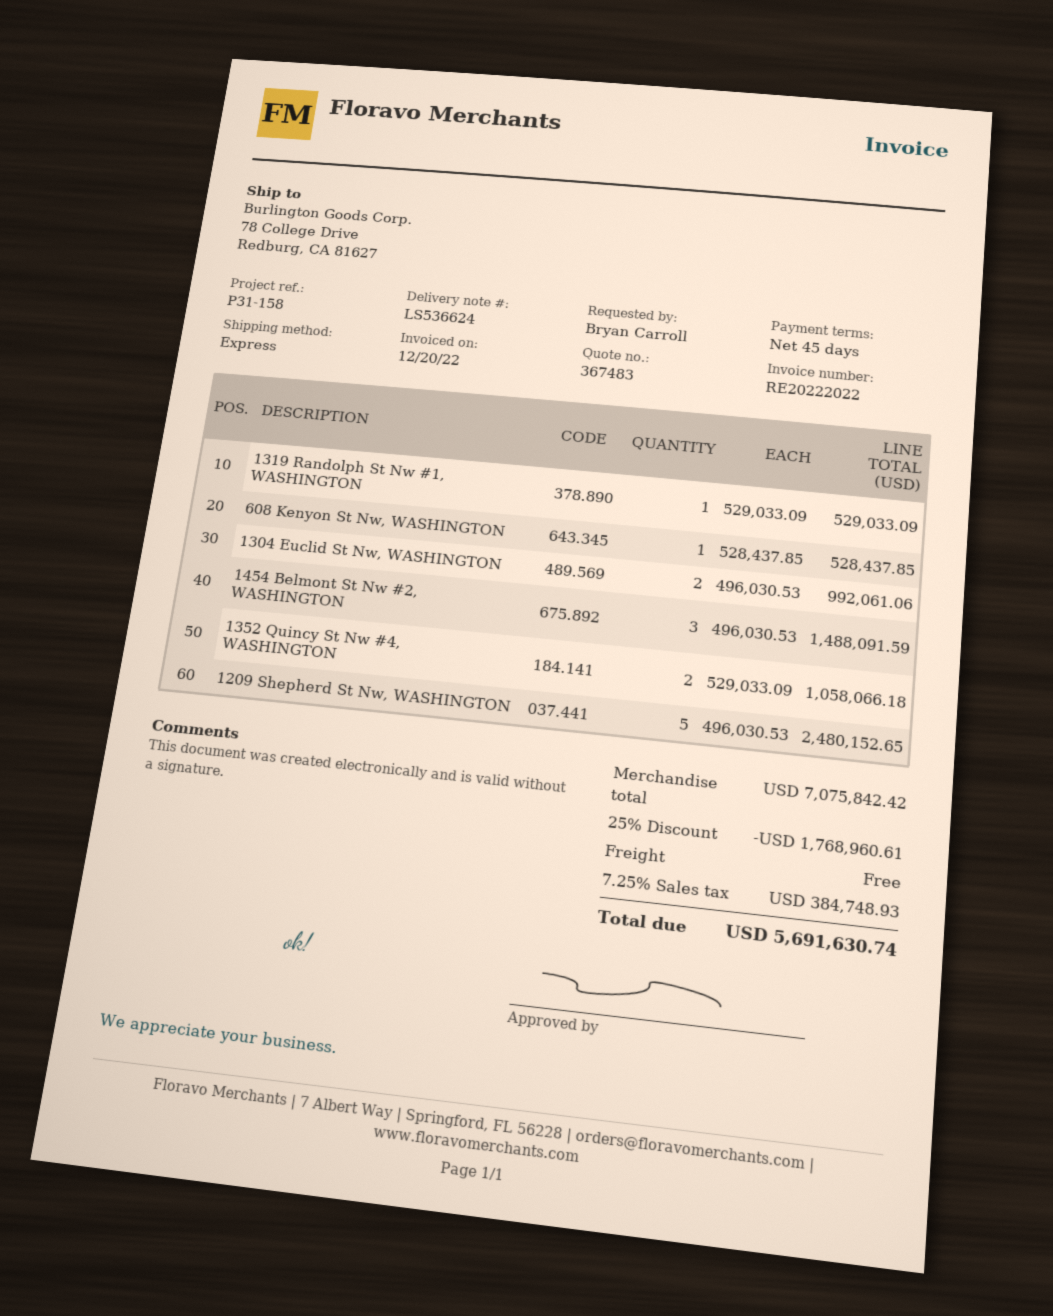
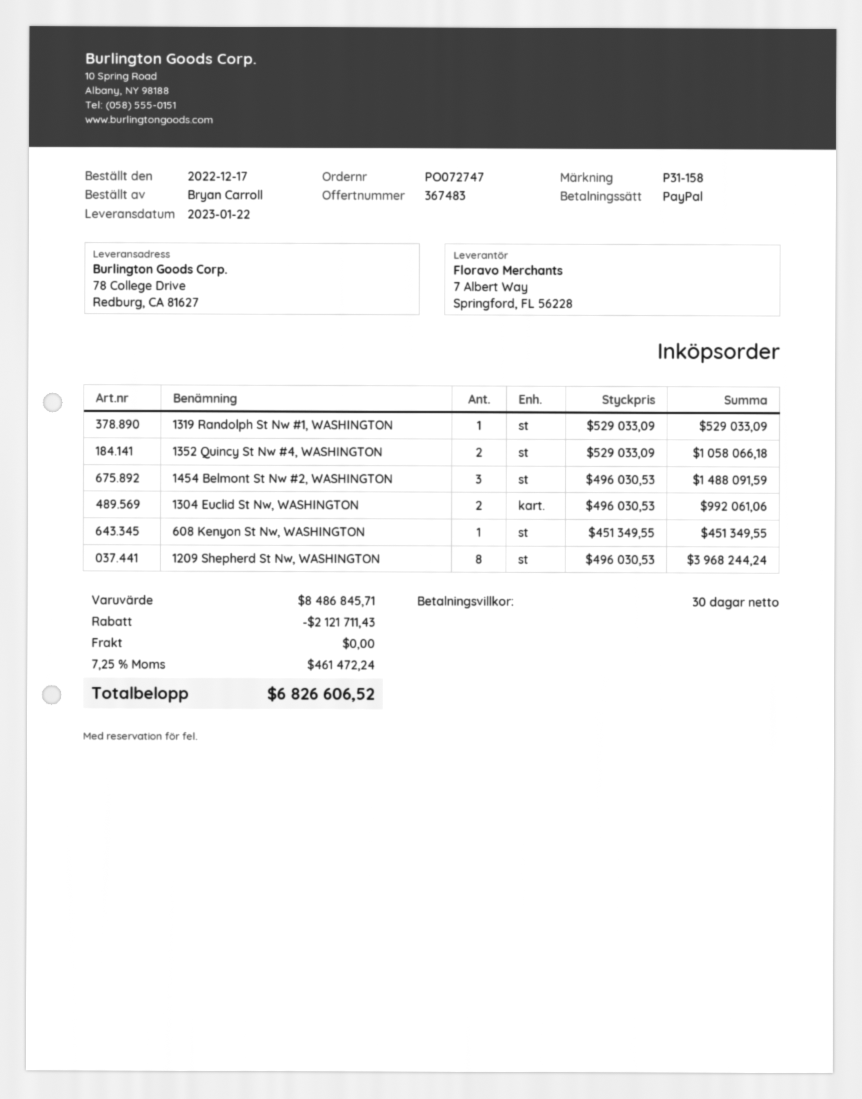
payment terms: 45 days -> 30 days
608 Kenyon St Nw, WASHINGTON: 1 x 528437.85 = 528437.85 -> 1 x 451349.55 = 451349.55
1209 Shepherd St Nw, WASHINGTON: 5 x 496030.53 = 2480152.65 -> 8 x 496030.53 = 3968244.24
subtotal: 7075842.42 -> 8486845.71
discount: 1768960.61 -> 2121711.43
tax: 7.25% = 384748.93 -> 7.25% = 461472.24
total: 5691630.74 -> 6826606.52

